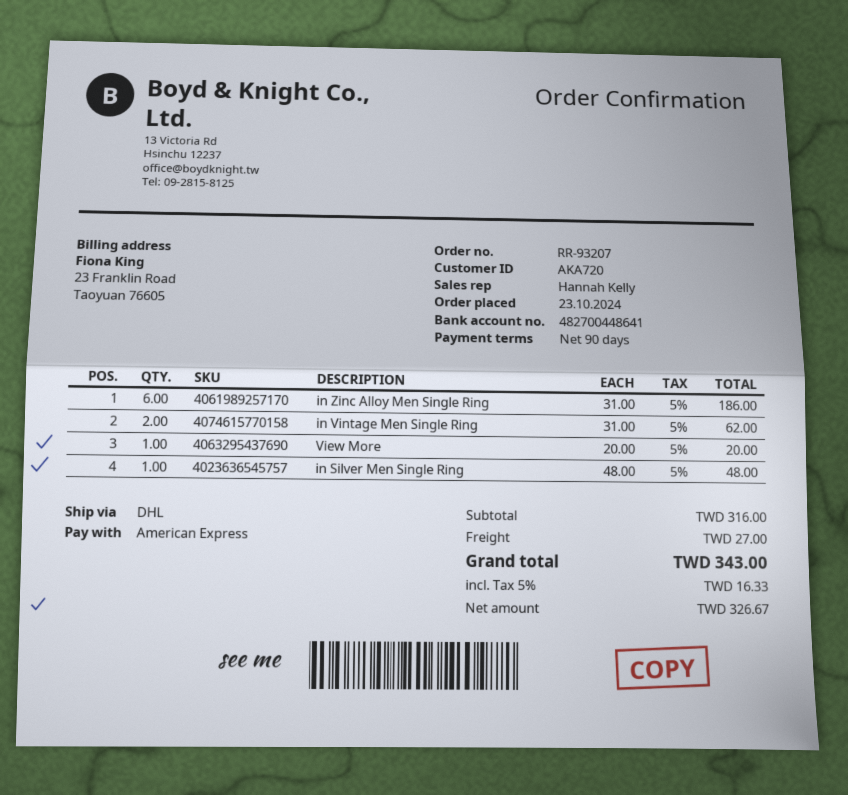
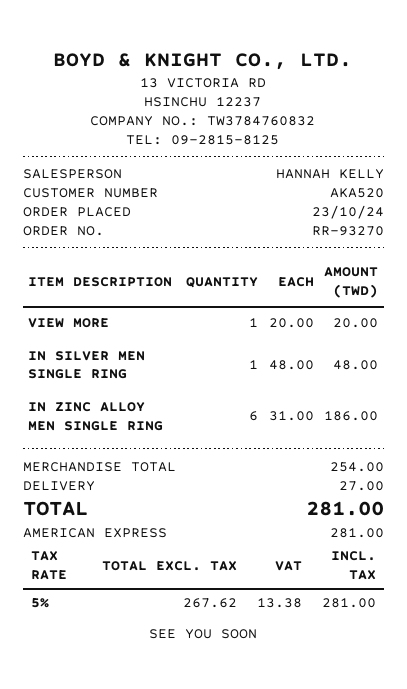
order number: RR-93207 -> RR-93270
customer number: AKA720 -> AKA520
in Vintage Men Single Ring: 2 x 31.00 = 62.00 -> none
subtotal: 316.00 -> 254.00
net: 326.67 -> 267.62
tax: 5% = 16.33 -> 5% = 13.38
total: 343.00 -> 281.00

